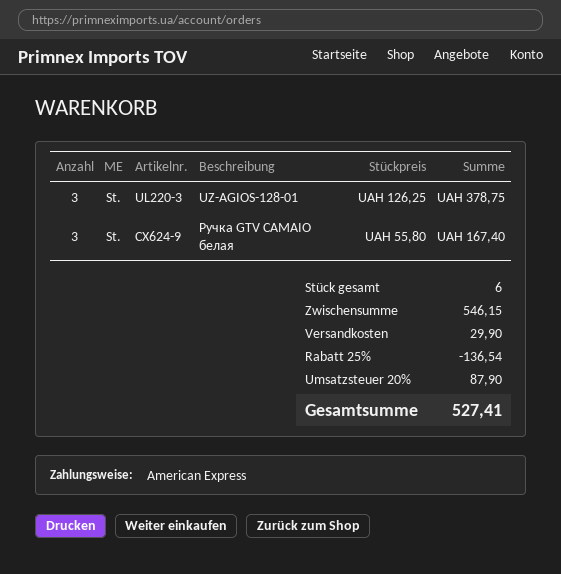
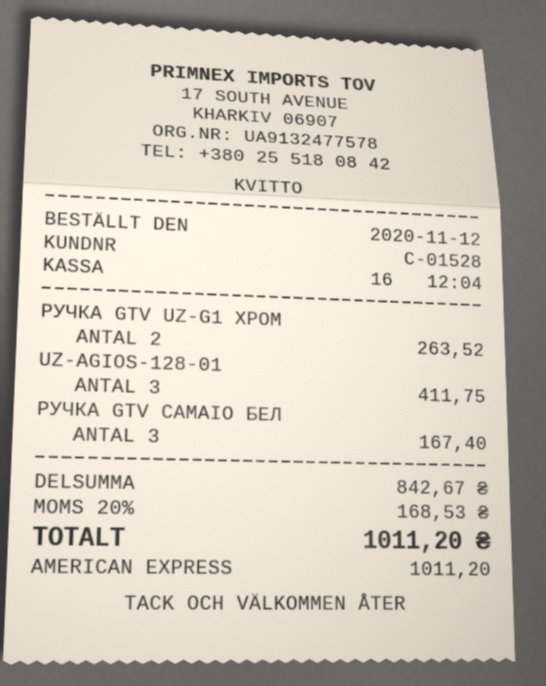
UZ-AGIOS-128-01: 3 for 378.75 -> 3 for 411.75
РУЧКА GTV UZ-G1 ХРОМ: none -> 2 for 263.52
subtotal: 546.15 -> 842.67
discount: 25% = 136.54 -> none
shipping: 29.90 -> none
tax: 20% = 87.90 -> 20% = 168.53
total: 527.41 -> 1011.20

